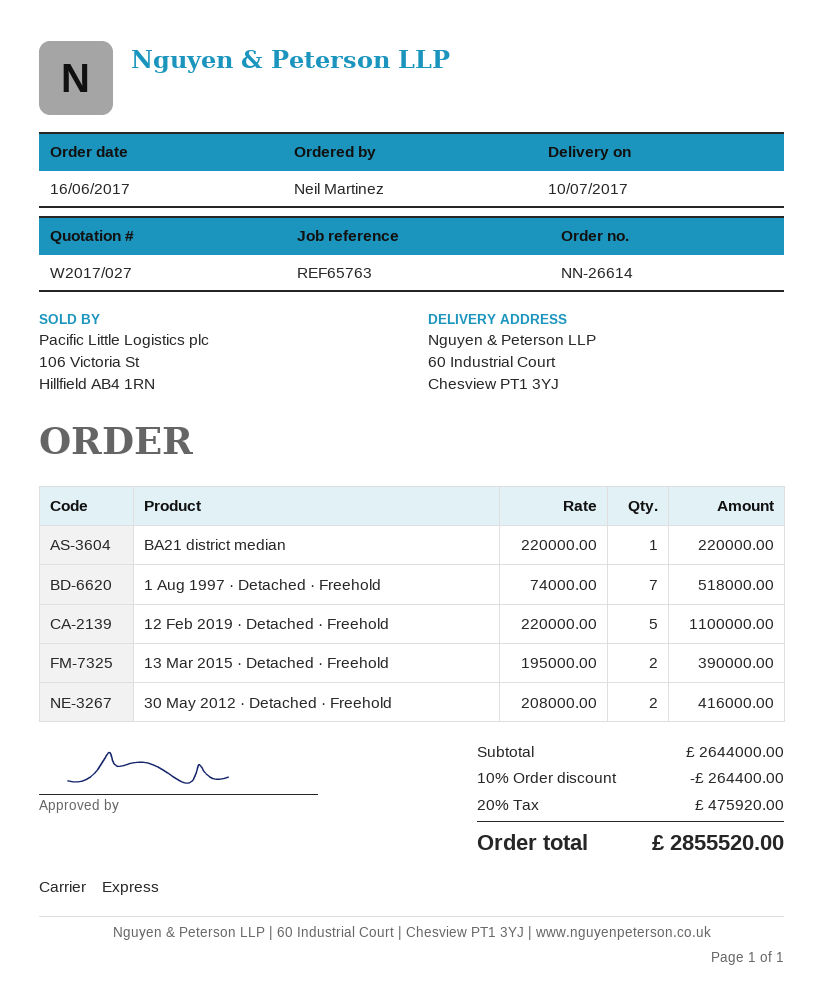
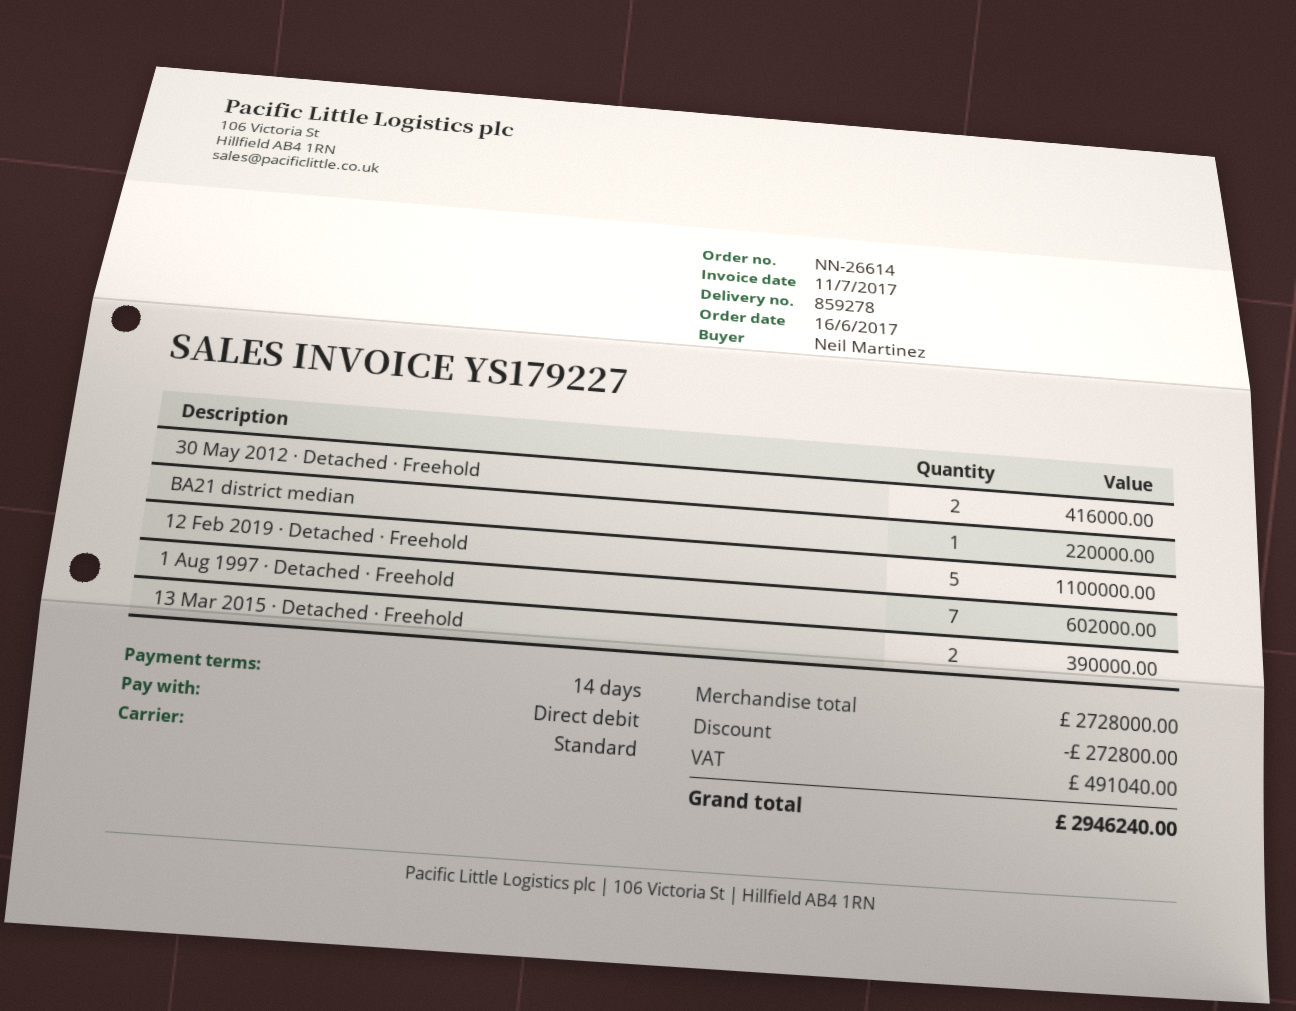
shipping method: express -> standard
1 Aug 1997 · Detached · Freehold: 7 for 518000.00 -> 7 for 602000.00
subtotal: 2644000.00 -> 2728000.00
discount: 264400.00 -> 272800.00
tax: 475920.00 -> 491040.00
total: 2855520.00 -> 2946240.00

